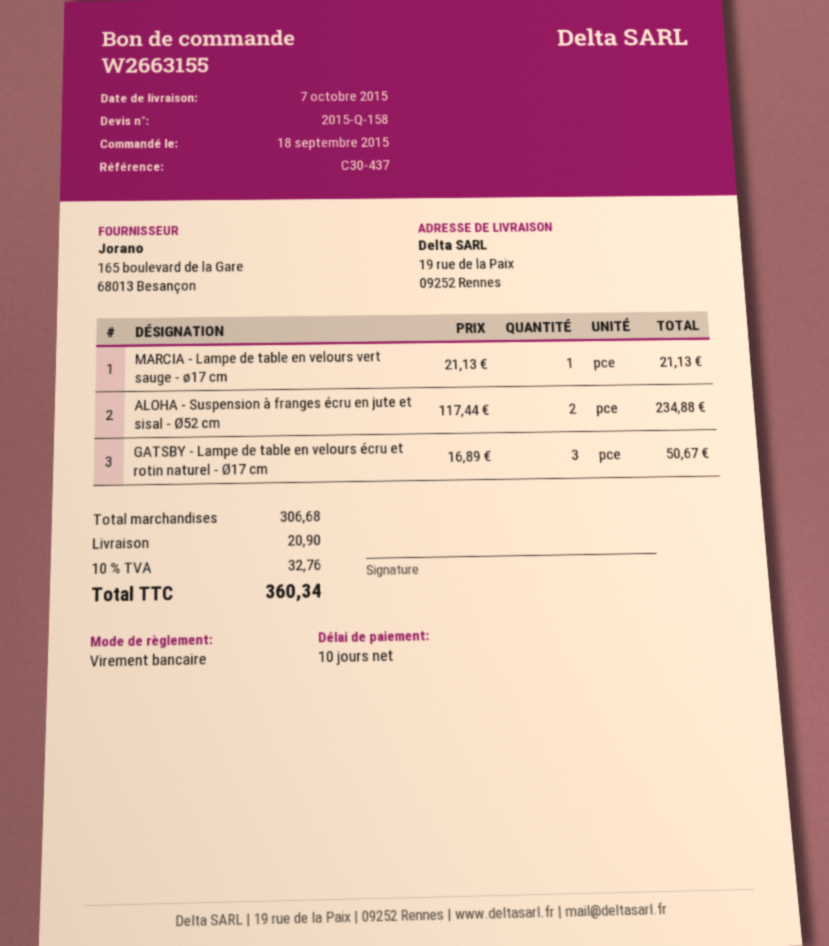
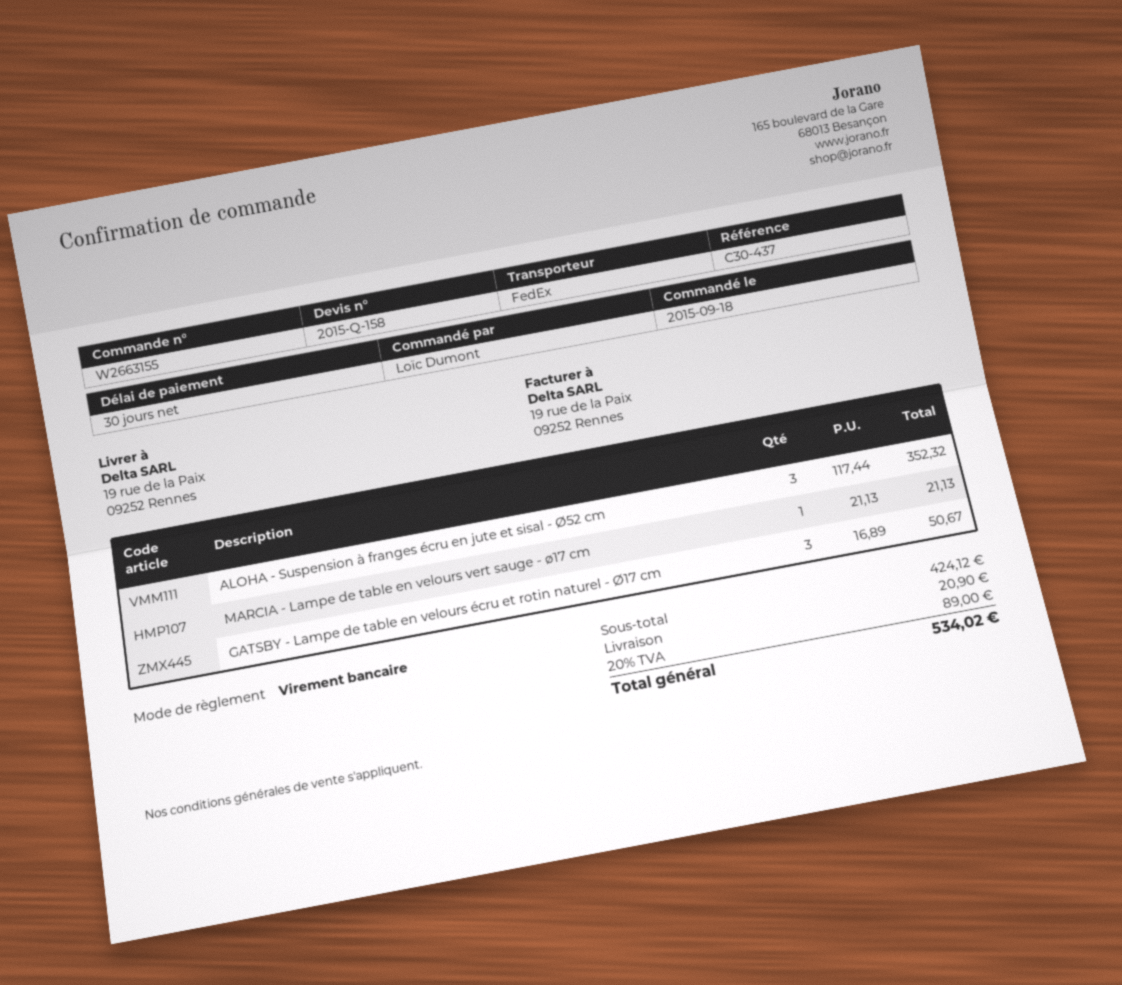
payment terms: 10 days -> 30 days
ALOHA - Suspension à franges écru en jute et sisal - Ø52 cm: 2 x 117.44 = 234.88 -> 3 x 117.44 = 352.32
subtotal: 306.68 -> 424.12
tax: 10% = 32.76 -> 20% = 89.00
total: 360.34 -> 534.02

